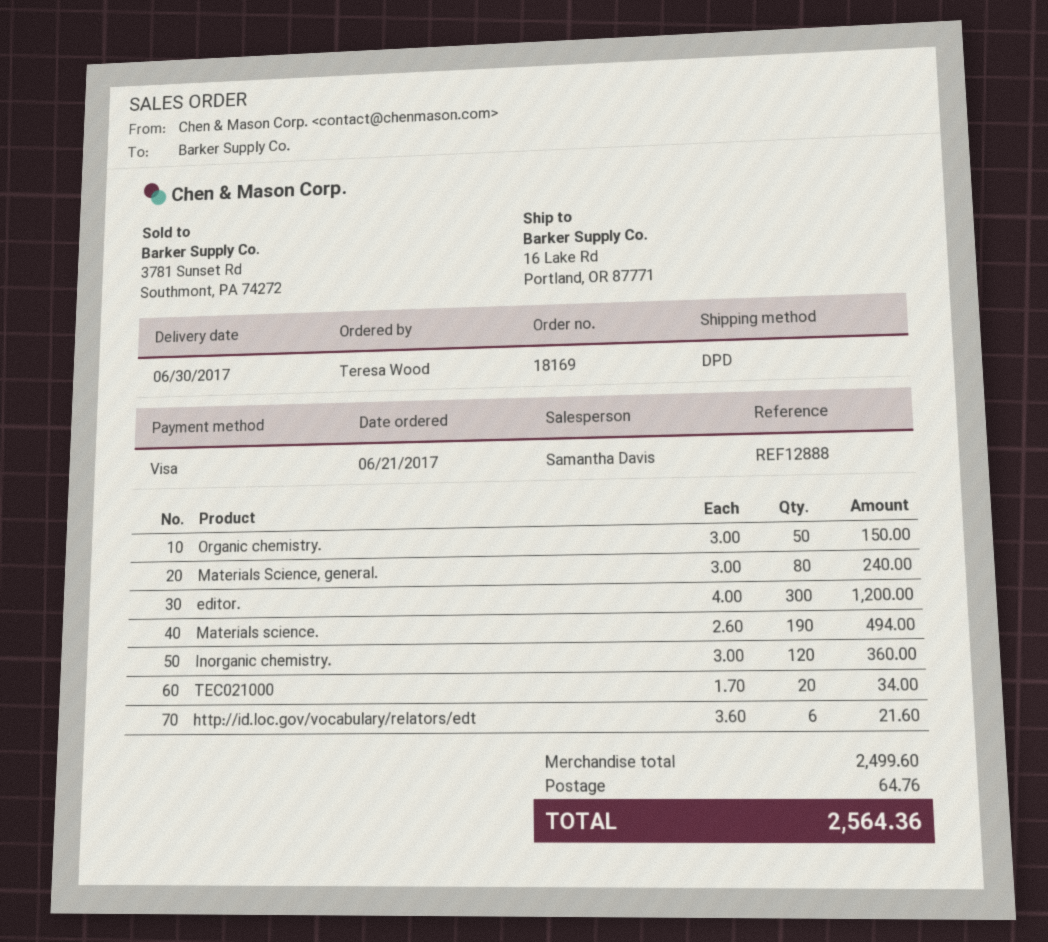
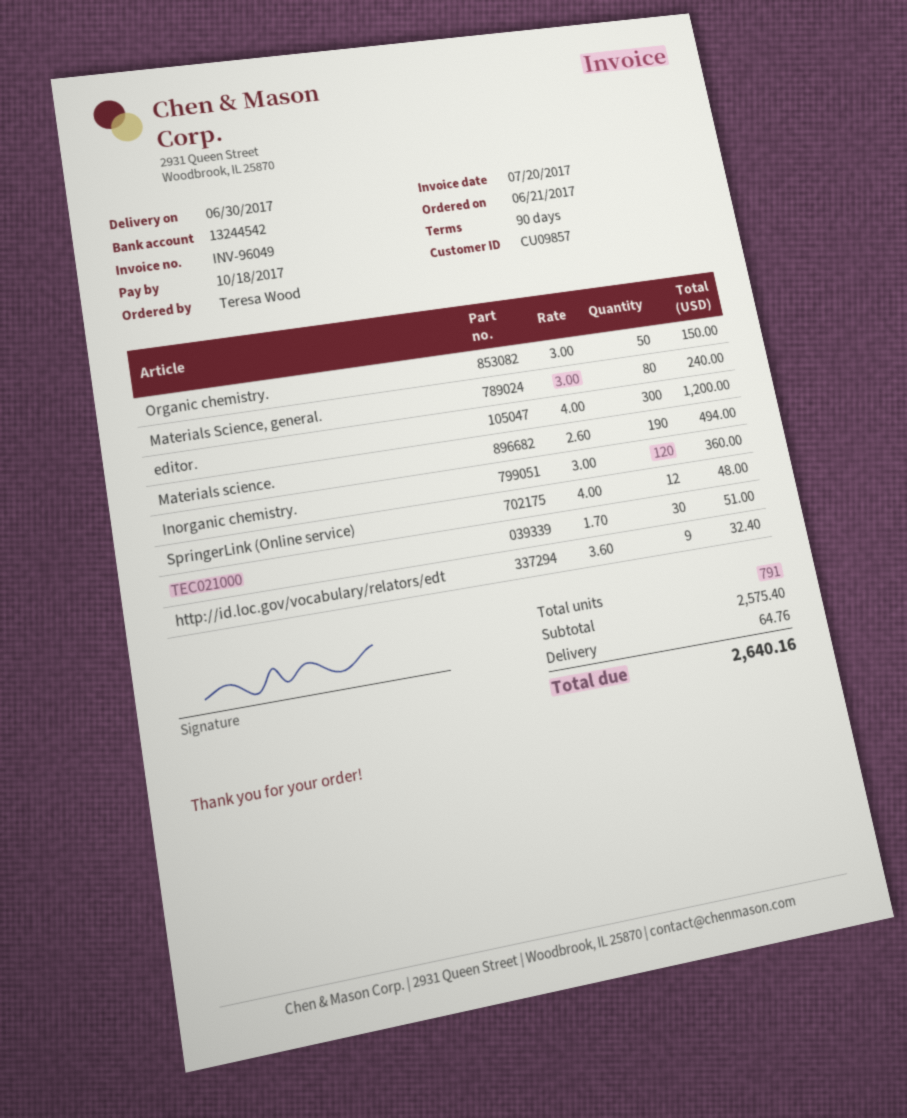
TEC021000: 20 x 1.70 = 34.00 -> 30 x 1.70 = 51.00
http://id.loc.gov/vocabulary/relators/edt: 6 x 3.60 = 21.60 -> 9 x 3.60 = 32.40
SpringerLink (Online service): none -> 12 x 4.00 = 48.00
subtotal: 2499.60 -> 2575.40
total: 2564.36 -> 2640.16

